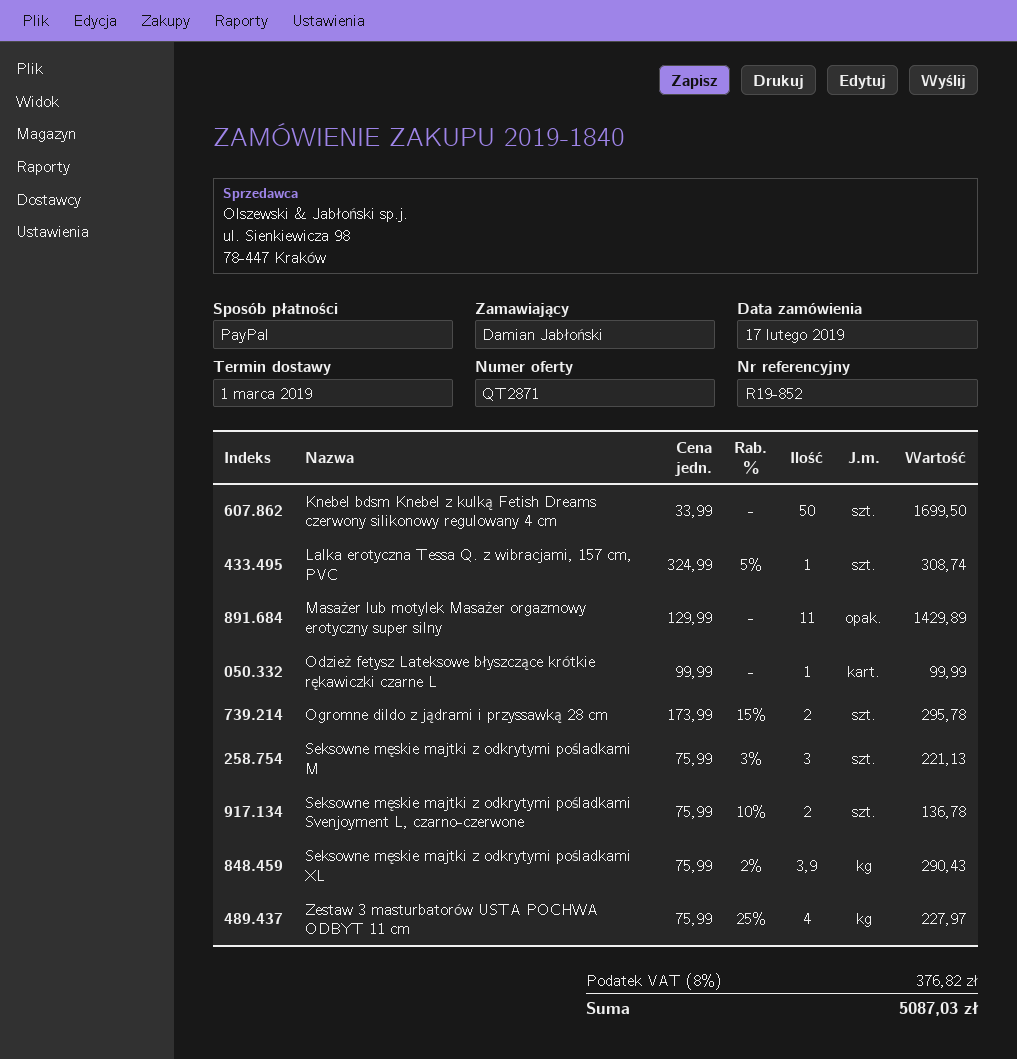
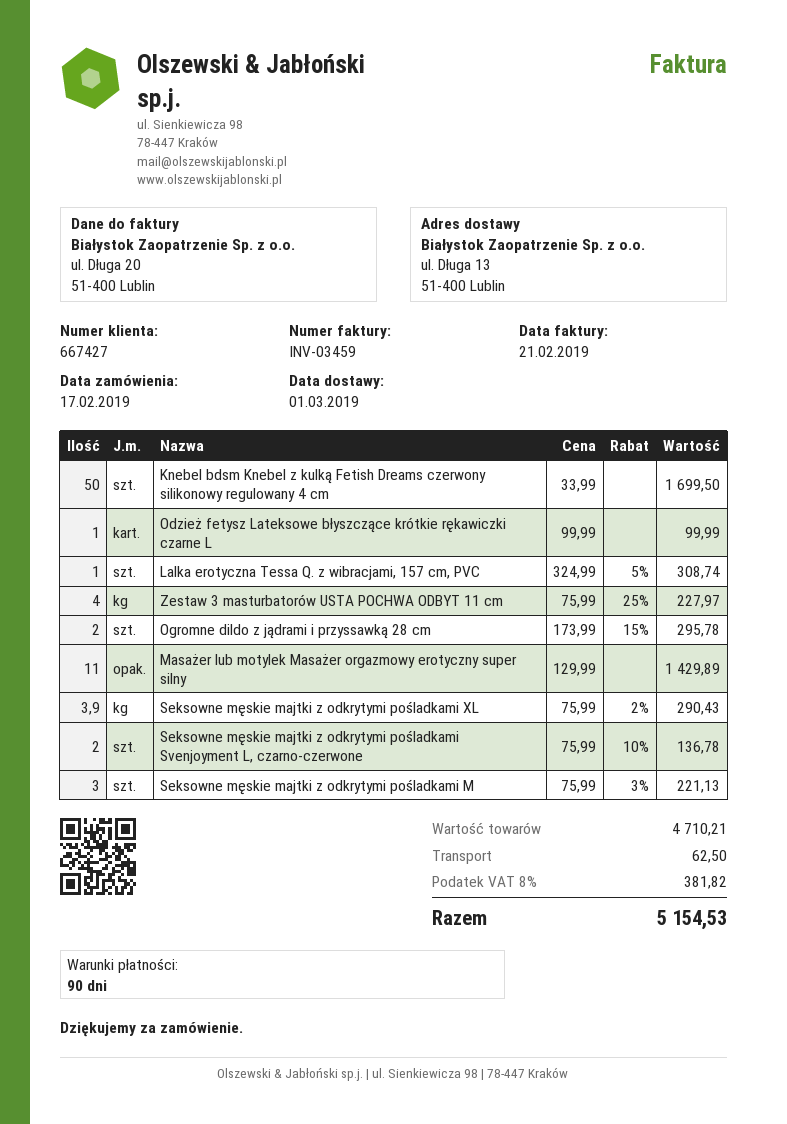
shipping: none -> 62.50
tax: 8% = 376.82 -> 8% = 381.82
total: 5087.03 -> 5154.53

